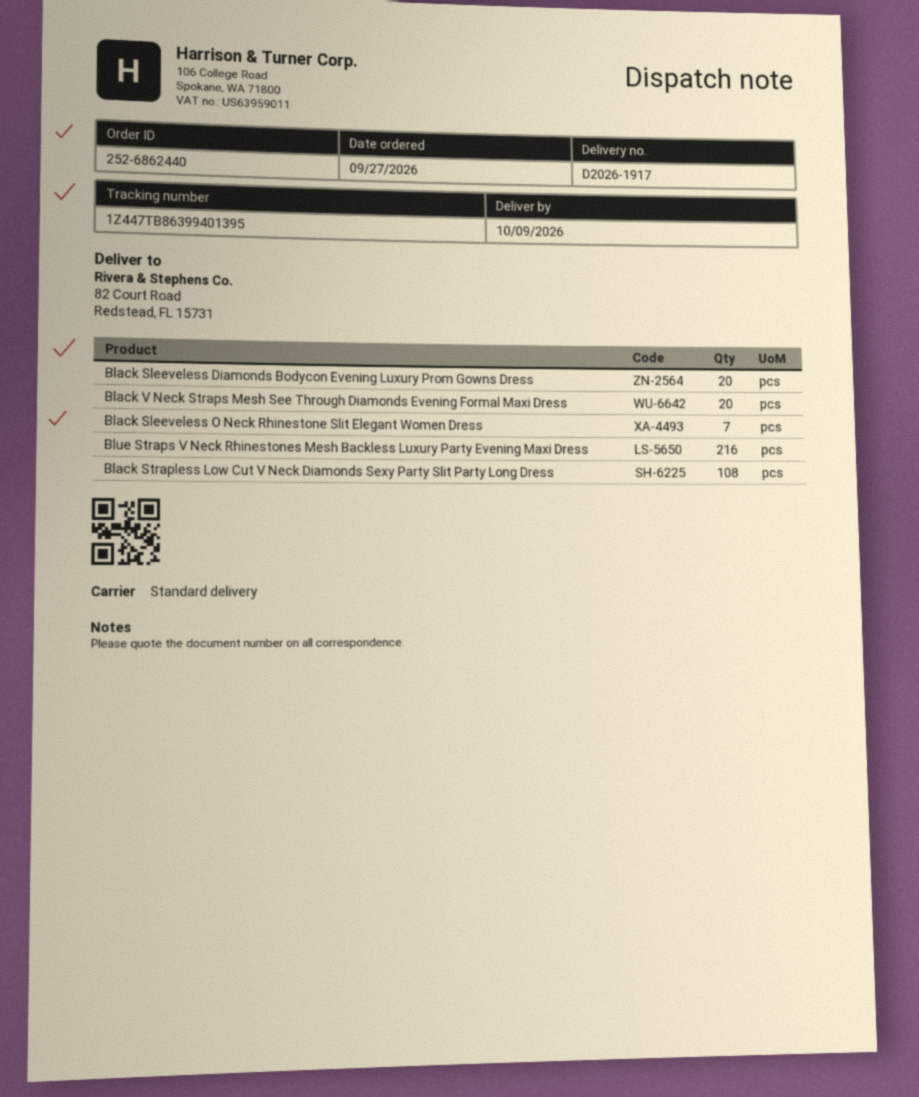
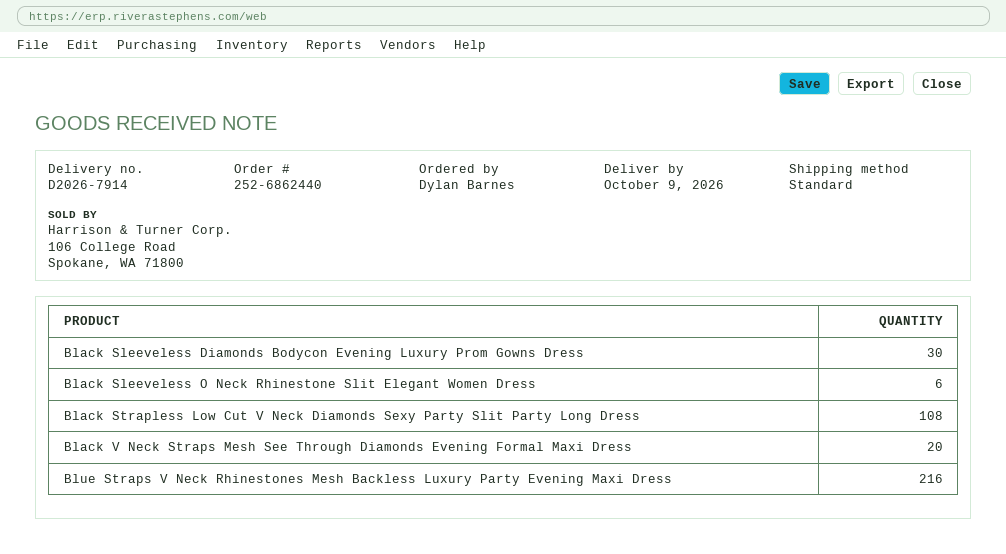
delivery note number: D2026-1917 -> D2026-7914
Black Sleeveless Diamonds Bodycon Evening Luxury Prom Gowns Dress: 20 -> 30
Black Sleeveless O Neck Rhinestone Slit Elegant Women Dress: 7 -> 6

